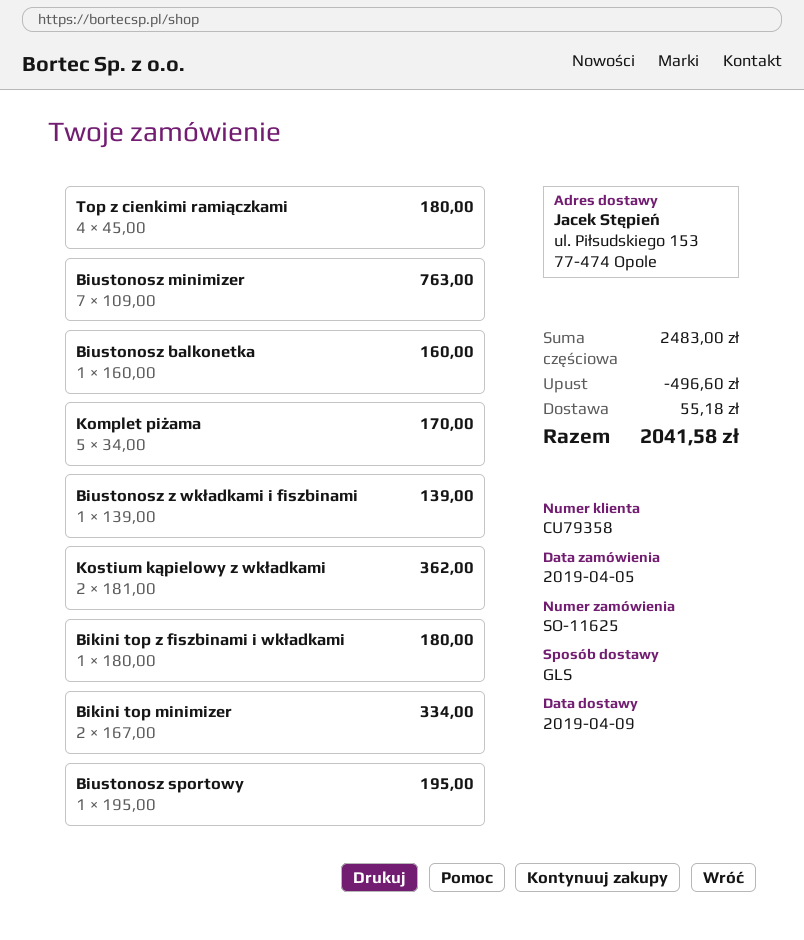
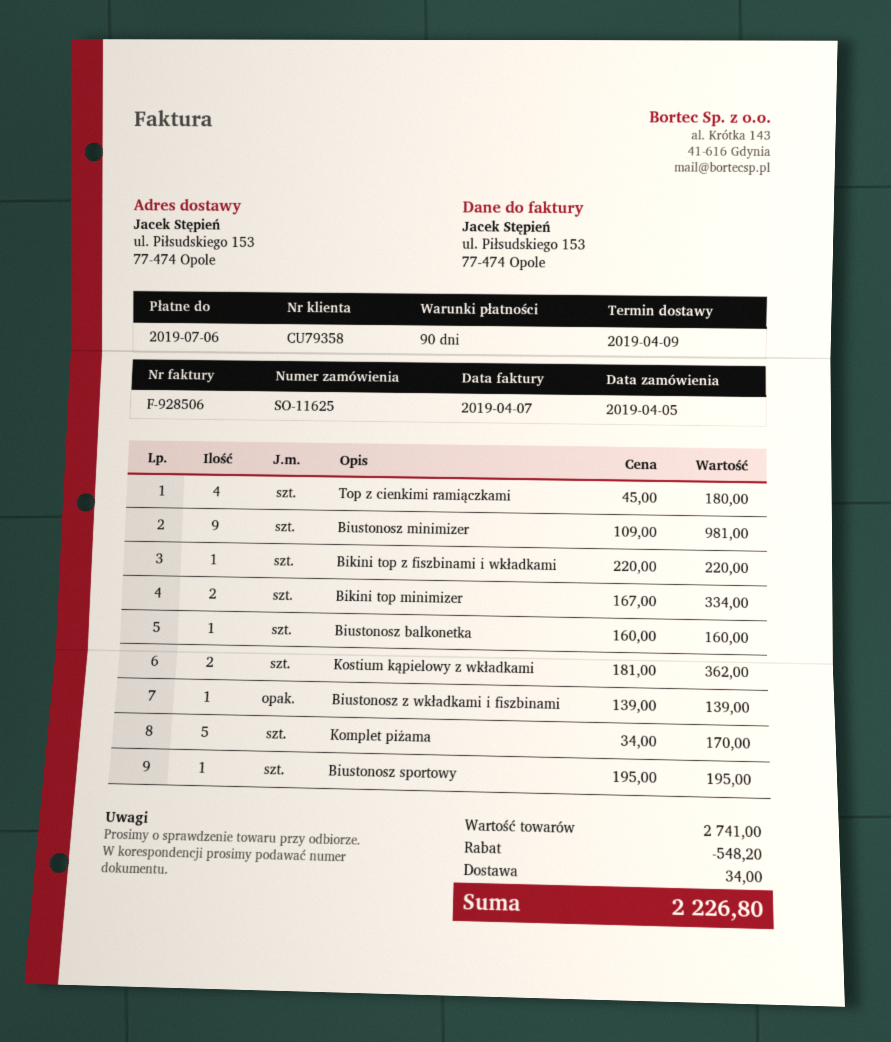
Biustonosz minimizer: 7 x 109.00 = 763.00 -> 9 x 109.00 = 981.00
Bikini top z fiszbinami i wkładkami: 1 x 180.00 = 180.00 -> 1 x 220.00 = 220.00
subtotal: 2483.00 -> 2741.00
discount: 496.60 -> 548.20
shipping: 55.18 -> 34.00
total: 2041.58 -> 2226.80

